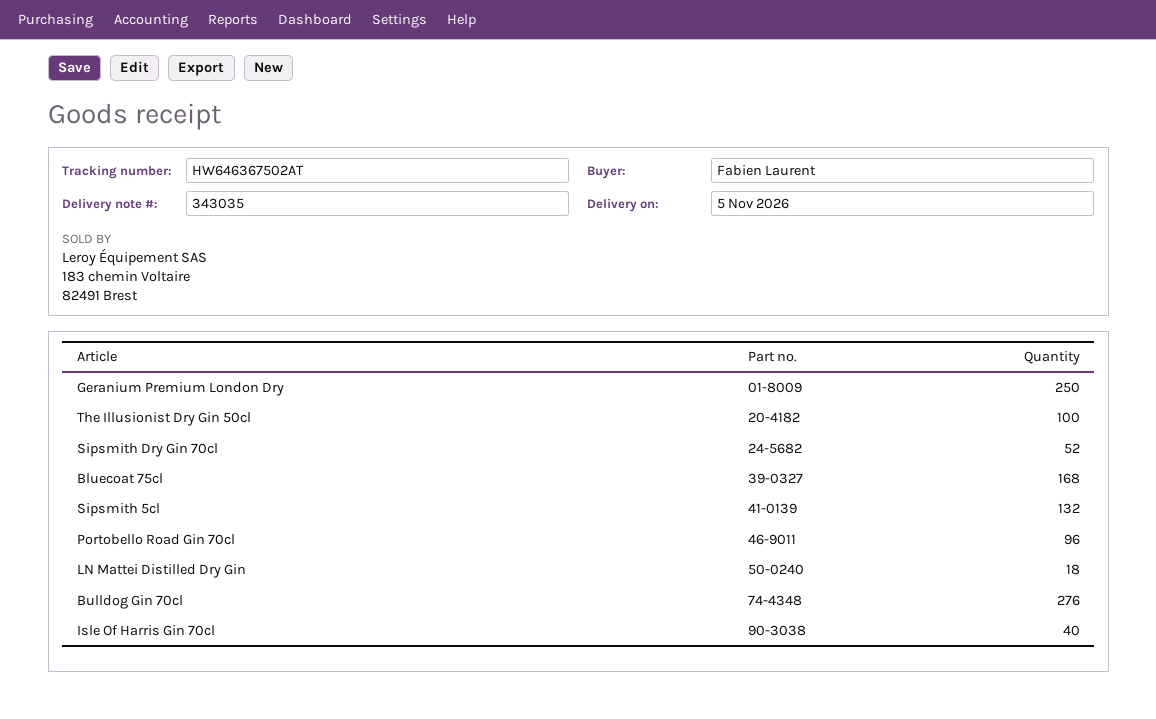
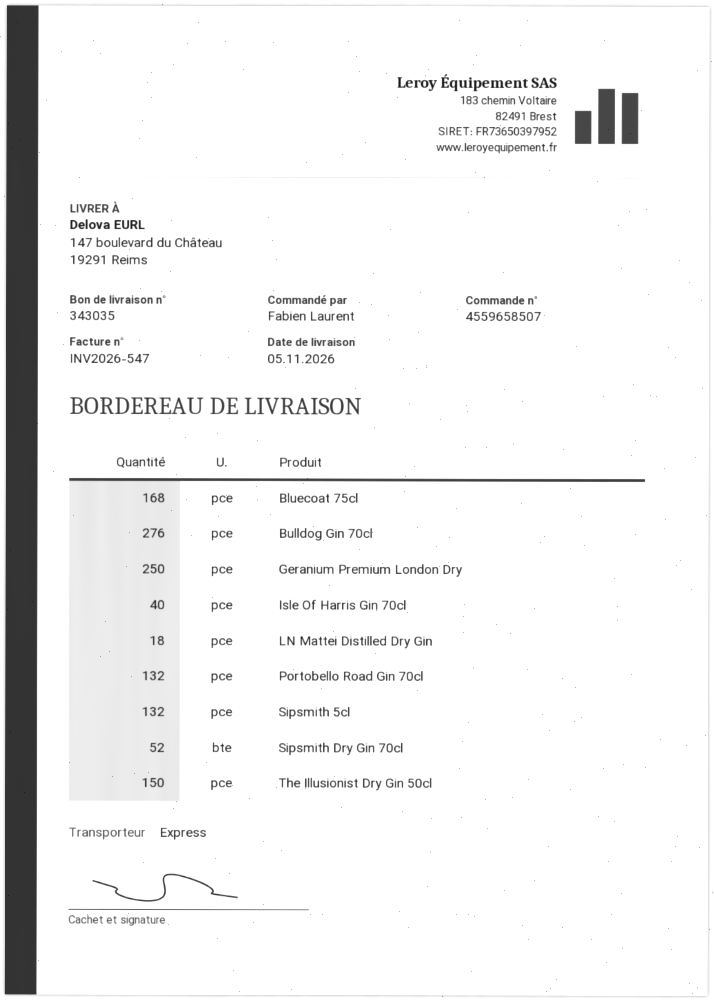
The Illusionist Dry Gin 50cl: 100 -> 150
Portobello Road Gin 70cl: 96 -> 132

